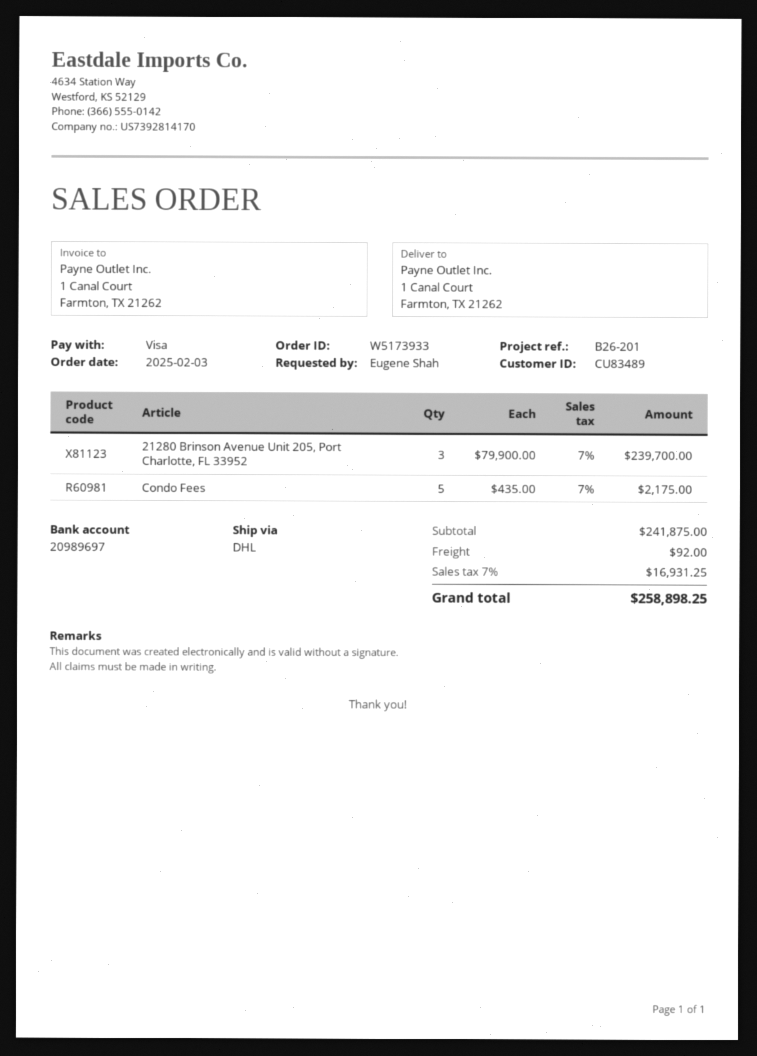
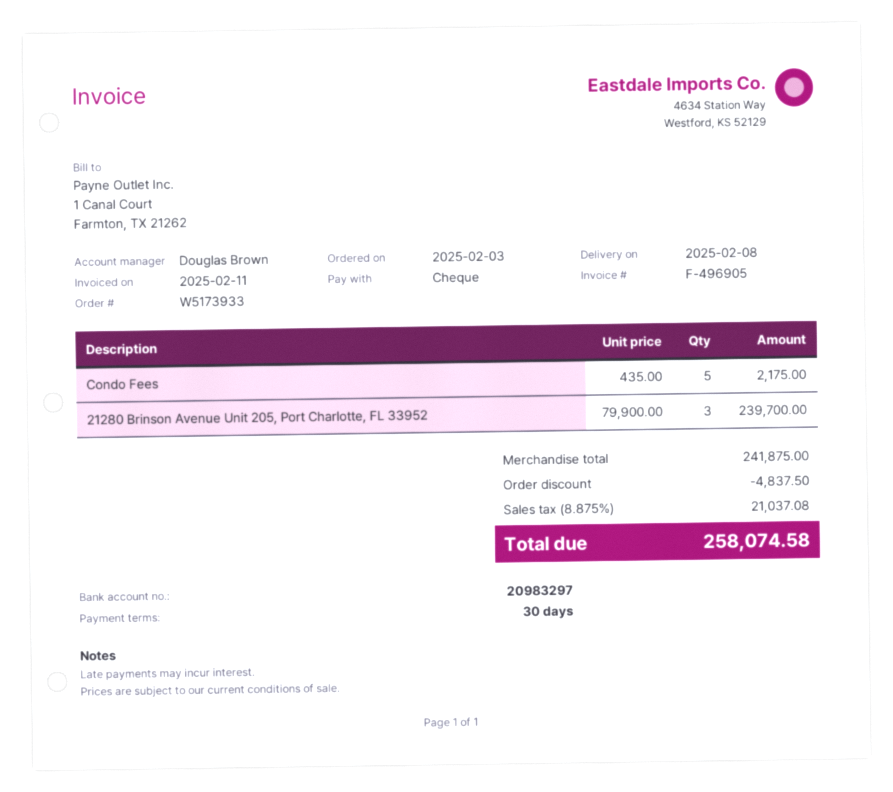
payment method: Visa -> cheque
bank account: 20989697 -> 20983297
discount: none -> 4837.50
shipping: 92.00 -> none
tax: 7% = 16931.25 -> 8.875% = 21037.08
total: 258898.25 -> 258074.58

